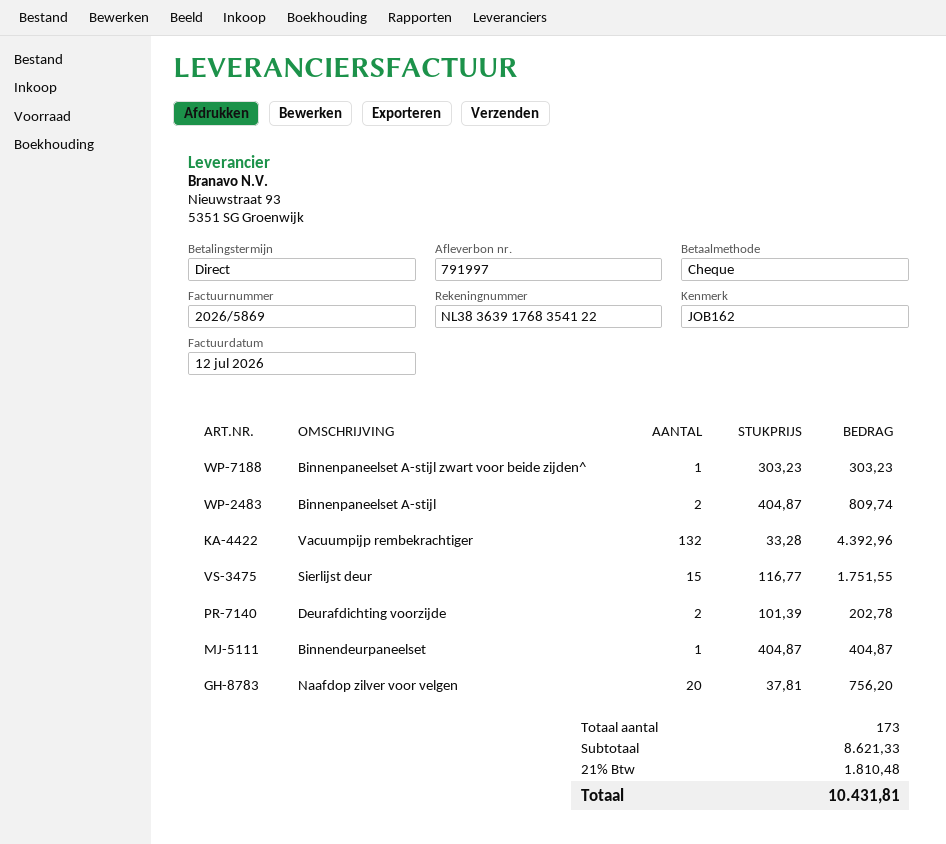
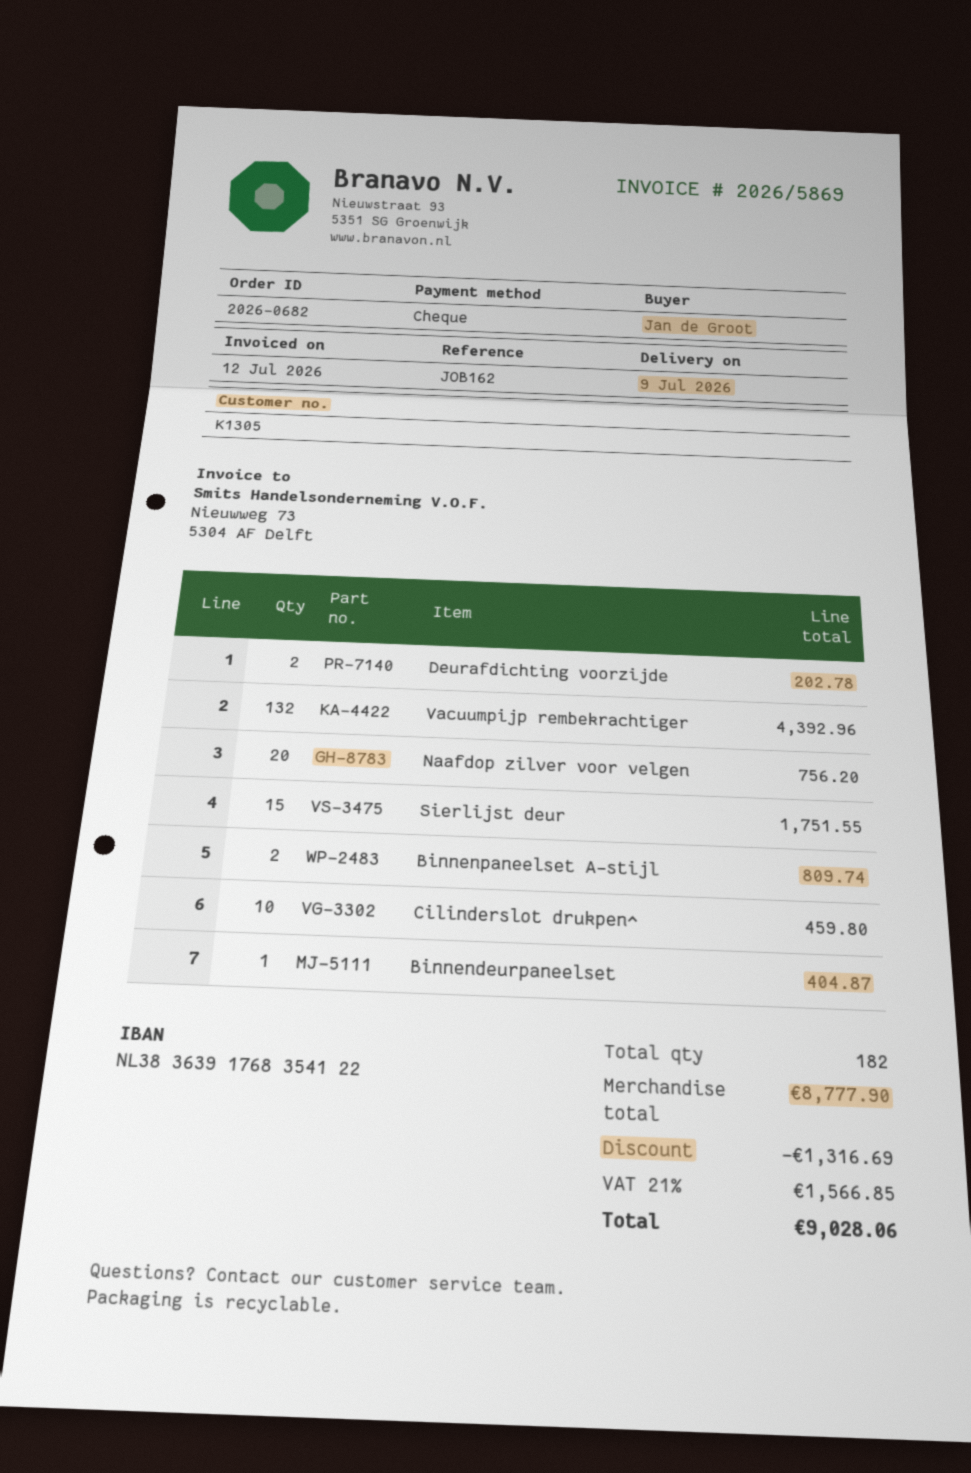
Binnenpaneelset A-stijl zwart voor beide zijden^: 1 for 303.23 -> none
Cilinderslot drukpen^: none -> 10 for 459.80
total quantity: 173 -> 182
subtotal: 8621.33 -> 8777.90
discount: none -> 1316.69
tax: 21% = 1810.48 -> 21% = 1566.85
total: 10431.81 -> 9028.06

